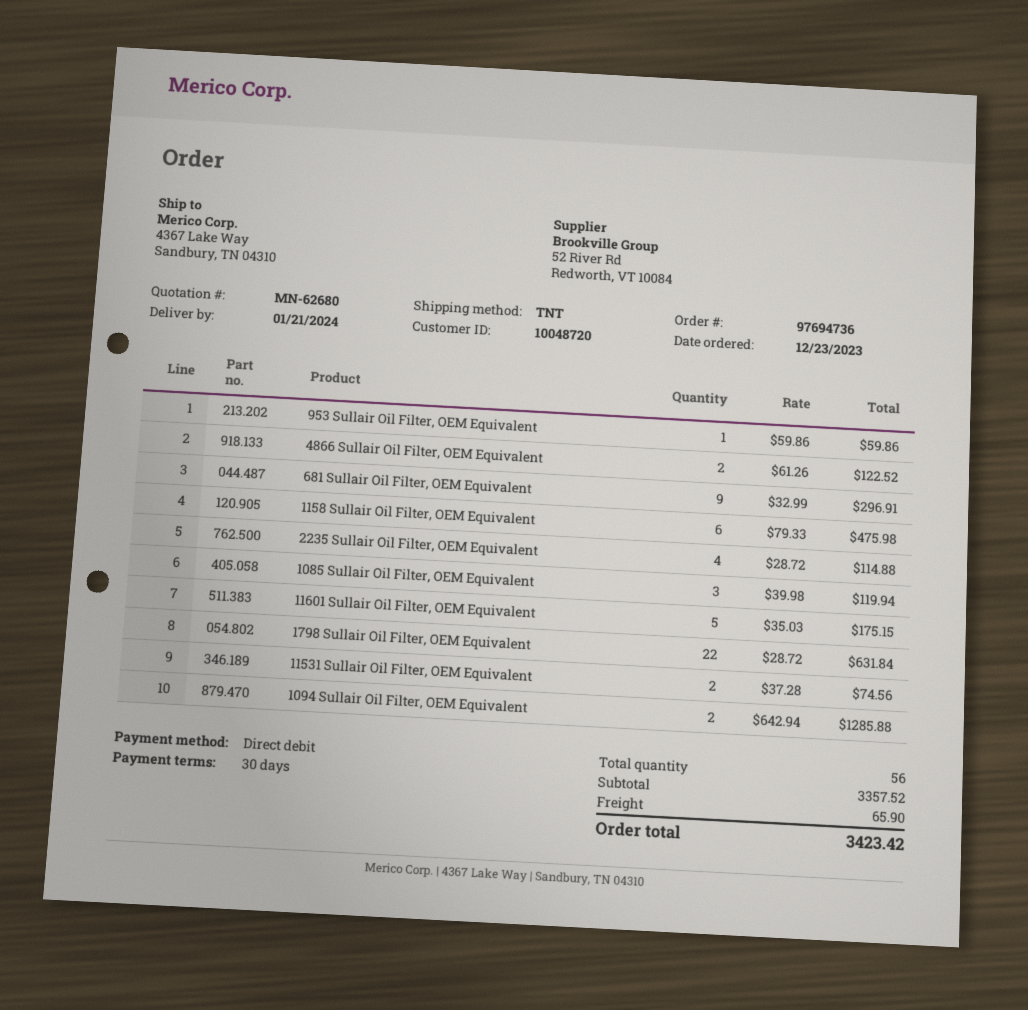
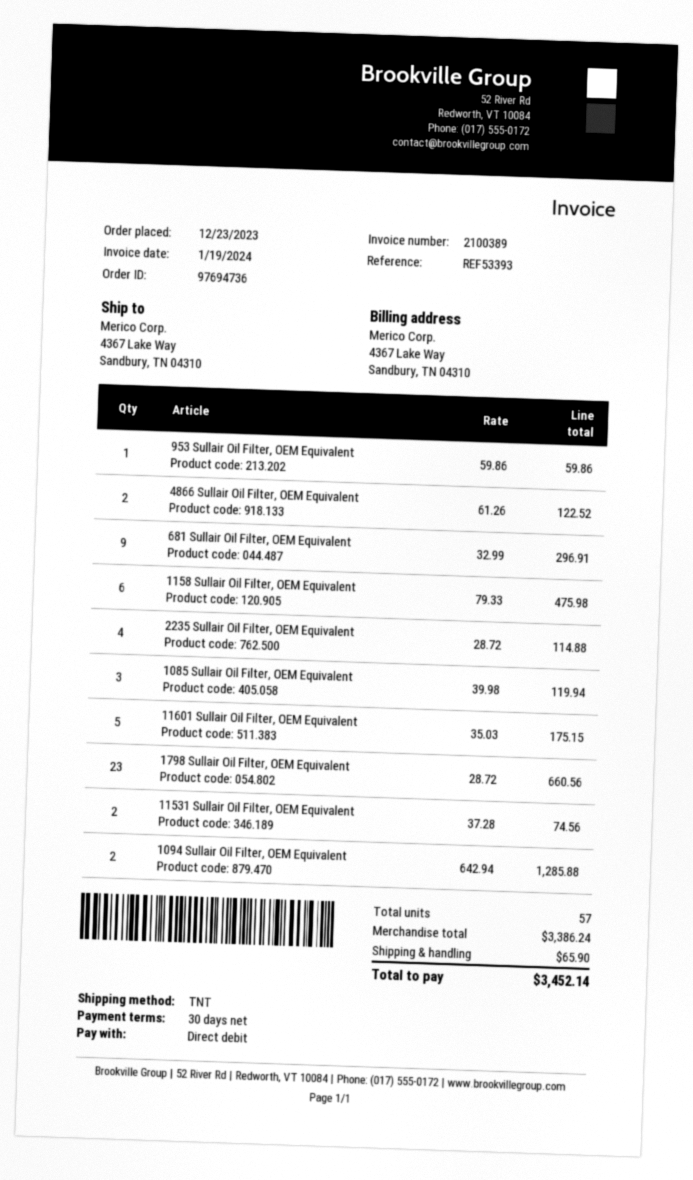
1798 Sullair Oil Filter, OEM Equivalent: 22 x 28.72 = 631.84 -> 23 x 28.72 = 660.56
total quantity: 56 -> 57
subtotal: 3357.52 -> 3386.24
total: 3423.42 -> 3452.14

